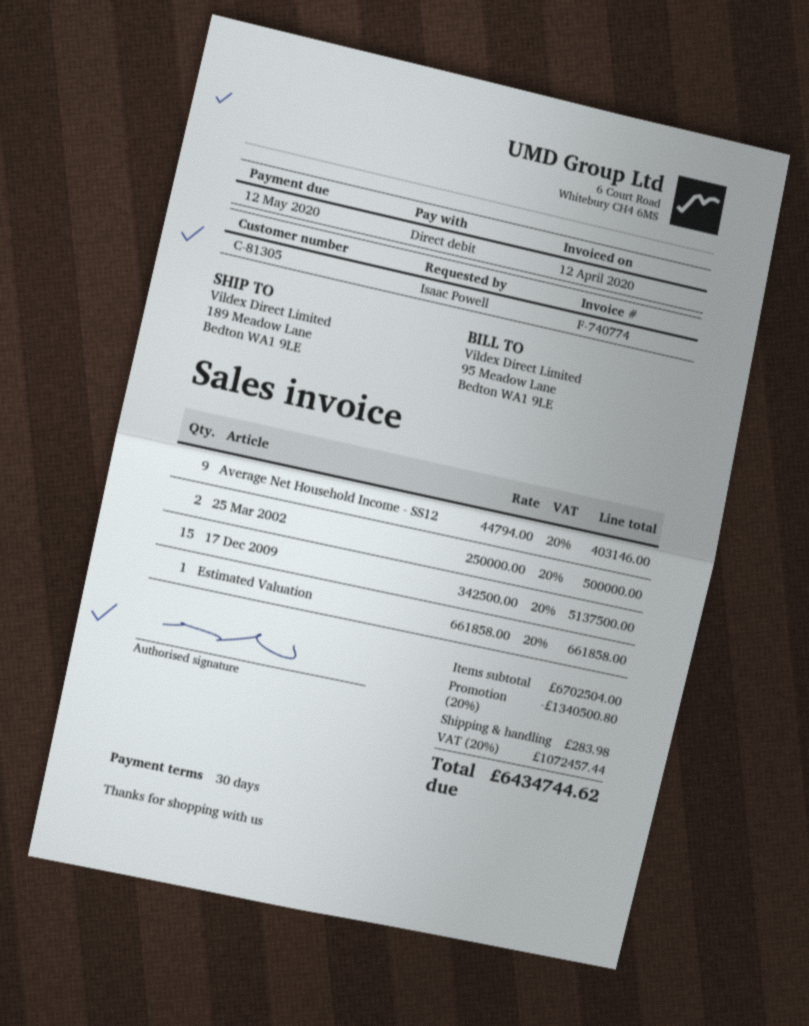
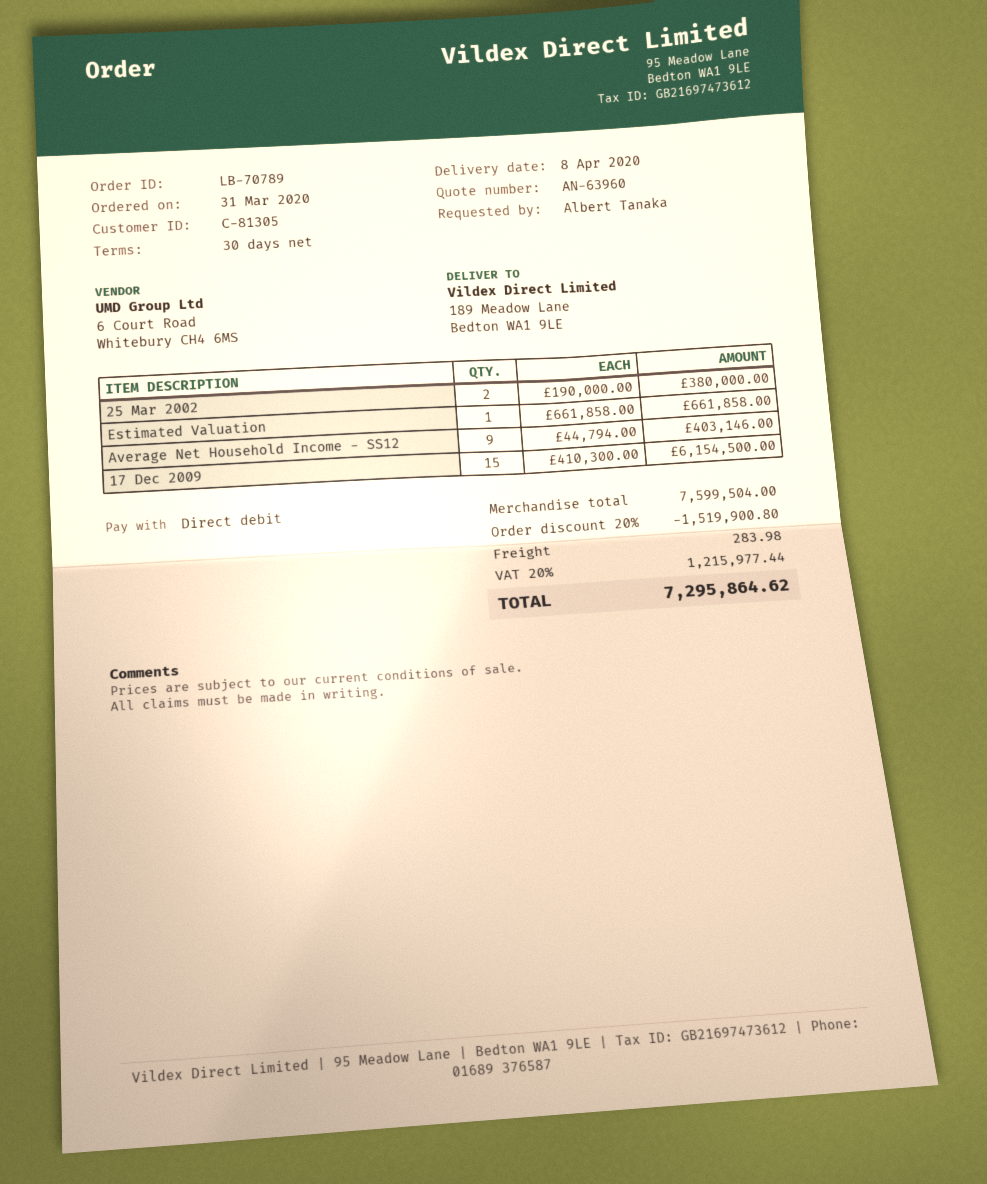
ordered by: Isaac Powell -> Albert Tanaka
25 Mar 2002: 2 x 250000.00 = 500000.00 -> 2 x 190000.00 = 380000.00
17 Dec 2009: 15 x 342500.00 = 5137500.00 -> 15 x 410300.00 = 6154500.00
subtotal: 6702504.00 -> 7599504.00
discount: 20% = 1340500.80 -> 20% = 1519900.80
tax: 20% = 1072457.44 -> 20% = 1215977.44
total: 6434744.62 -> 7295864.62

